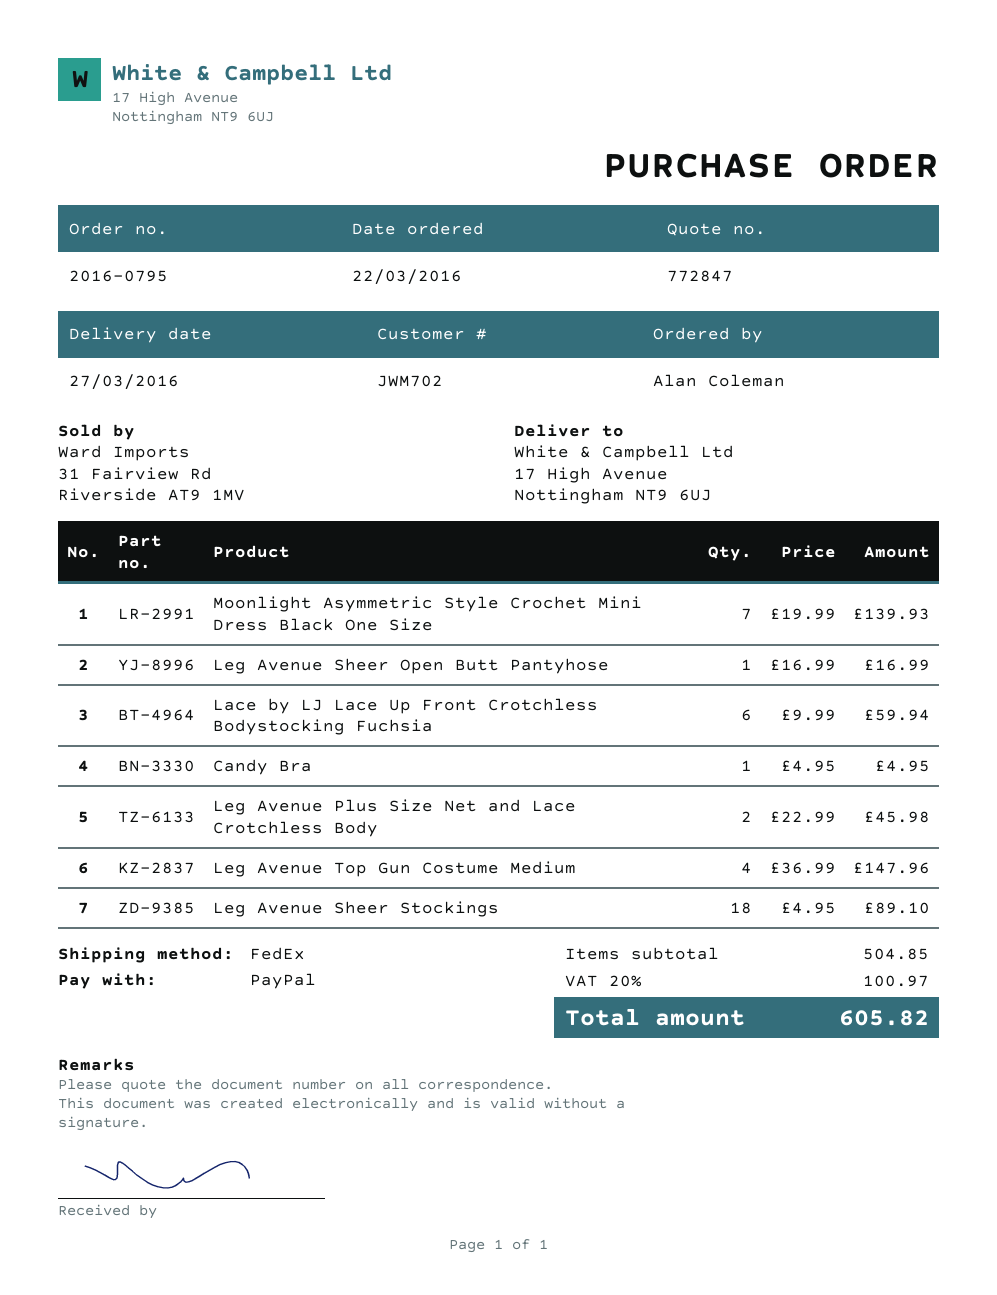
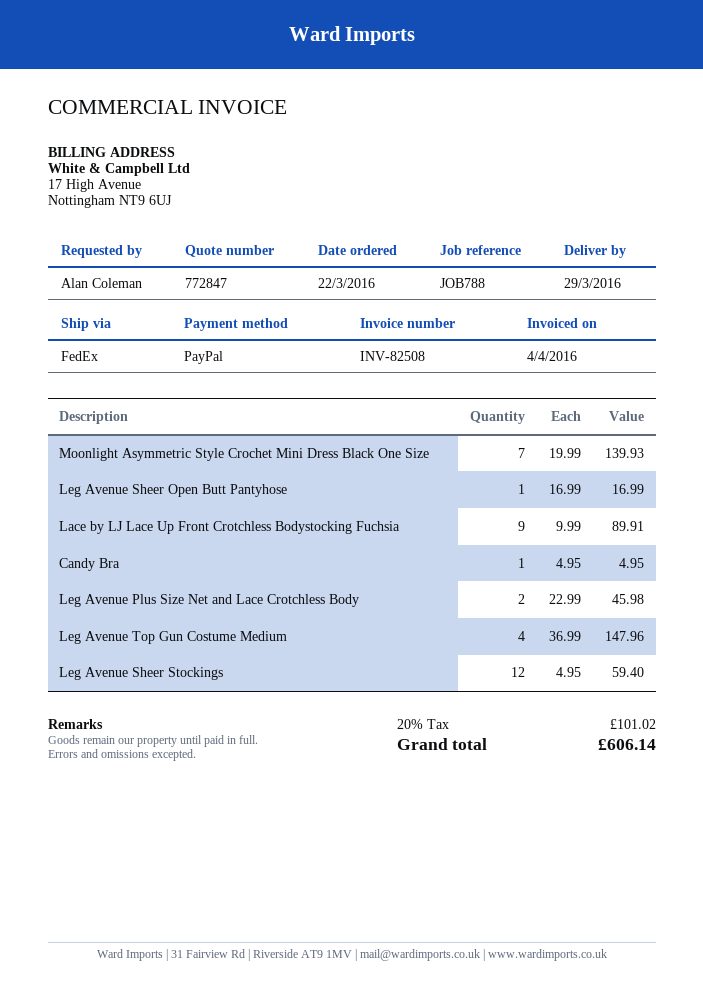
delivery date: 2016-03-27 -> 2016-03-29
Lace by LJ Lace Up Front Crotchless Bodystocking Fuchsia: 6 x 9.99 = 59.94 -> 9 x 9.99 = 89.91
Leg Avenue Sheer Stockings: 18 x 4.95 = 89.10 -> 12 x 4.95 = 59.40
tax: 20% = 100.97 -> 20% = 101.02
total: 605.82 -> 606.14

